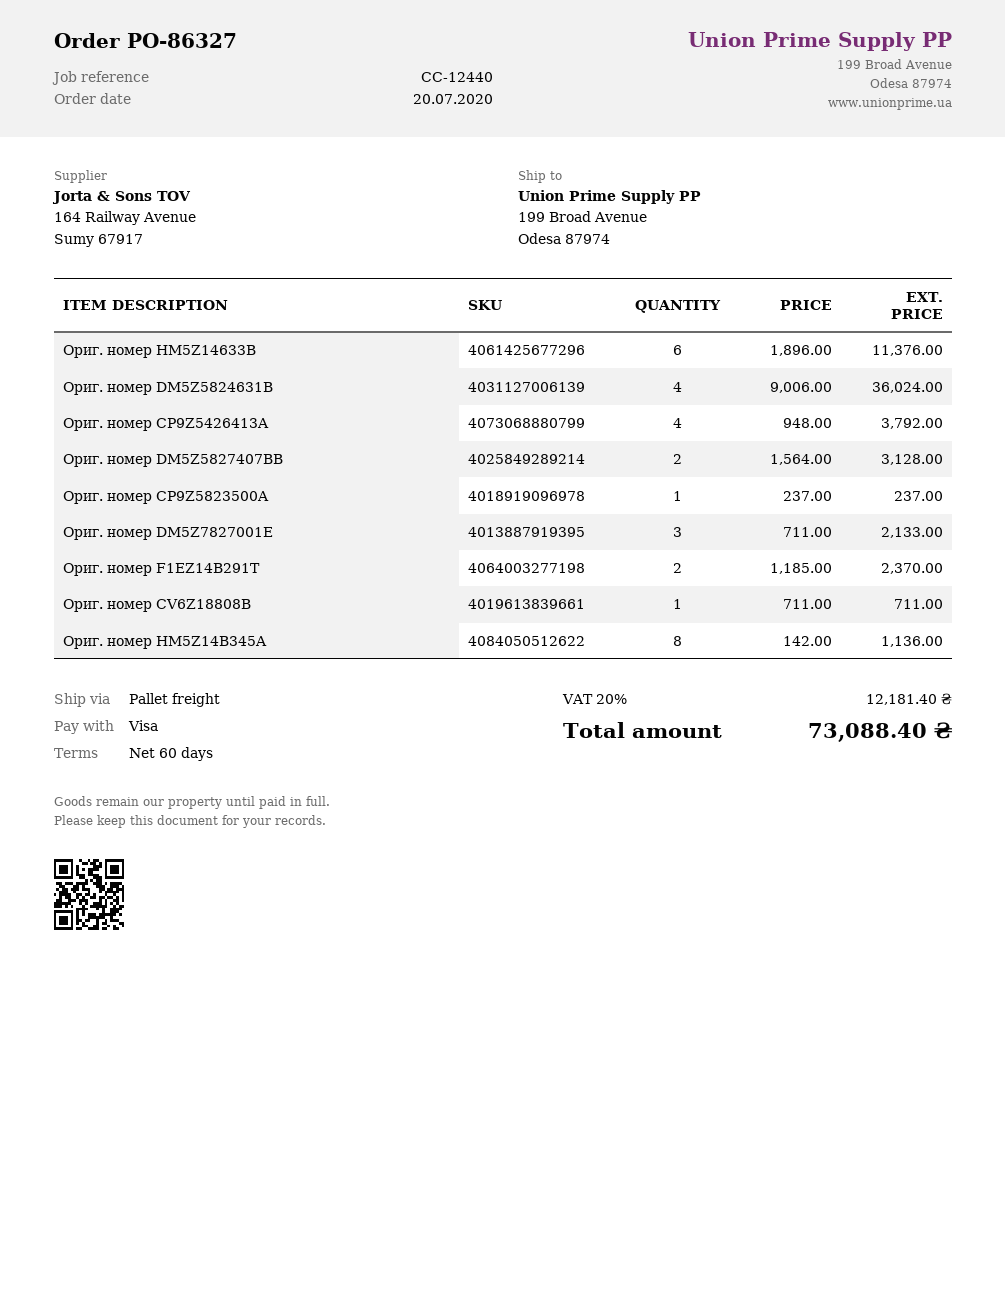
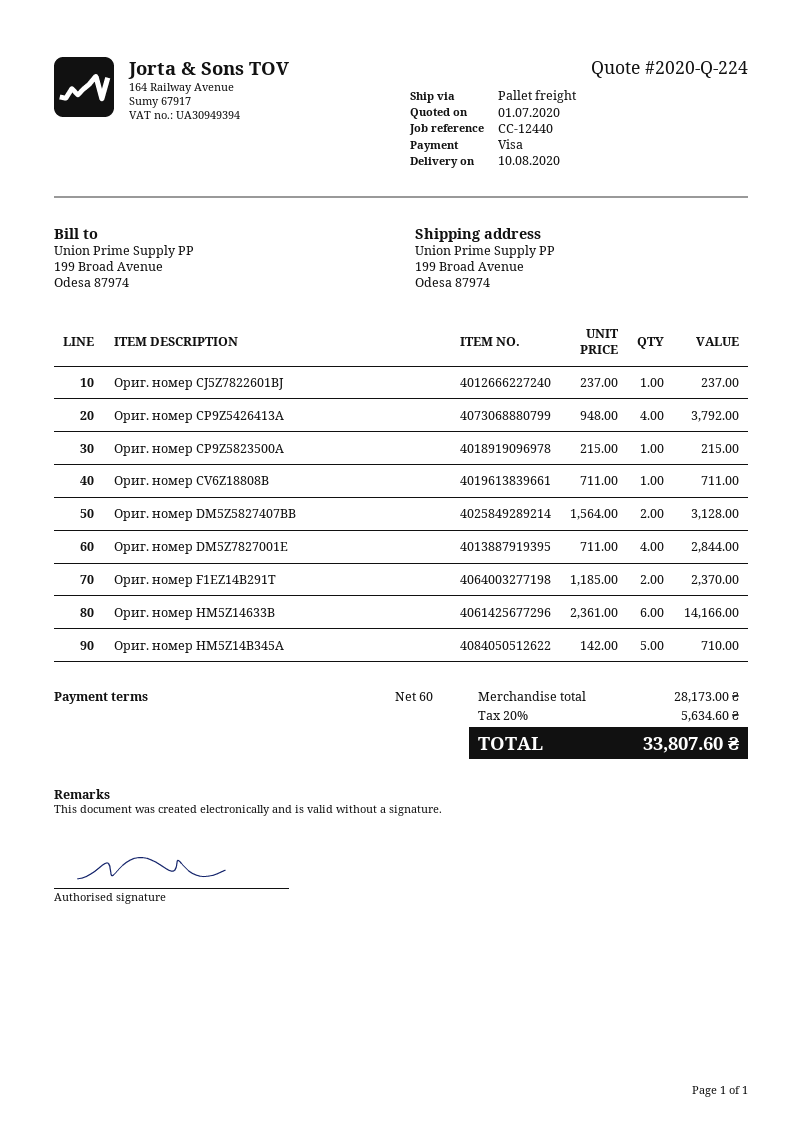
Ориг. номер HM5Z14633B: 6 x 1896.00 = 11376.00 -> 6 x 2361.00 = 14166.00
Ориг. номер DM5Z5824631B: 4 x 9006.00 = 36024.00 -> none
Ориг. номер CP9Z5823500A: 1 x 237.00 = 237.00 -> 1 x 215.00 = 215.00
Ориг. номер DM5Z7827001E: 3 x 711.00 = 2133.00 -> 4 x 711.00 = 2844.00
Ориг. номер HM5Z14B345A: 8 x 142.00 = 1136.00 -> 5 x 142.00 = 710.00
Ориг. номер CJ5Z7822601BJ: none -> 1 x 237.00 = 237.00
tax: 20% = 12181.40 -> 20% = 5634.60
total: 73088.40 -> 33807.60

